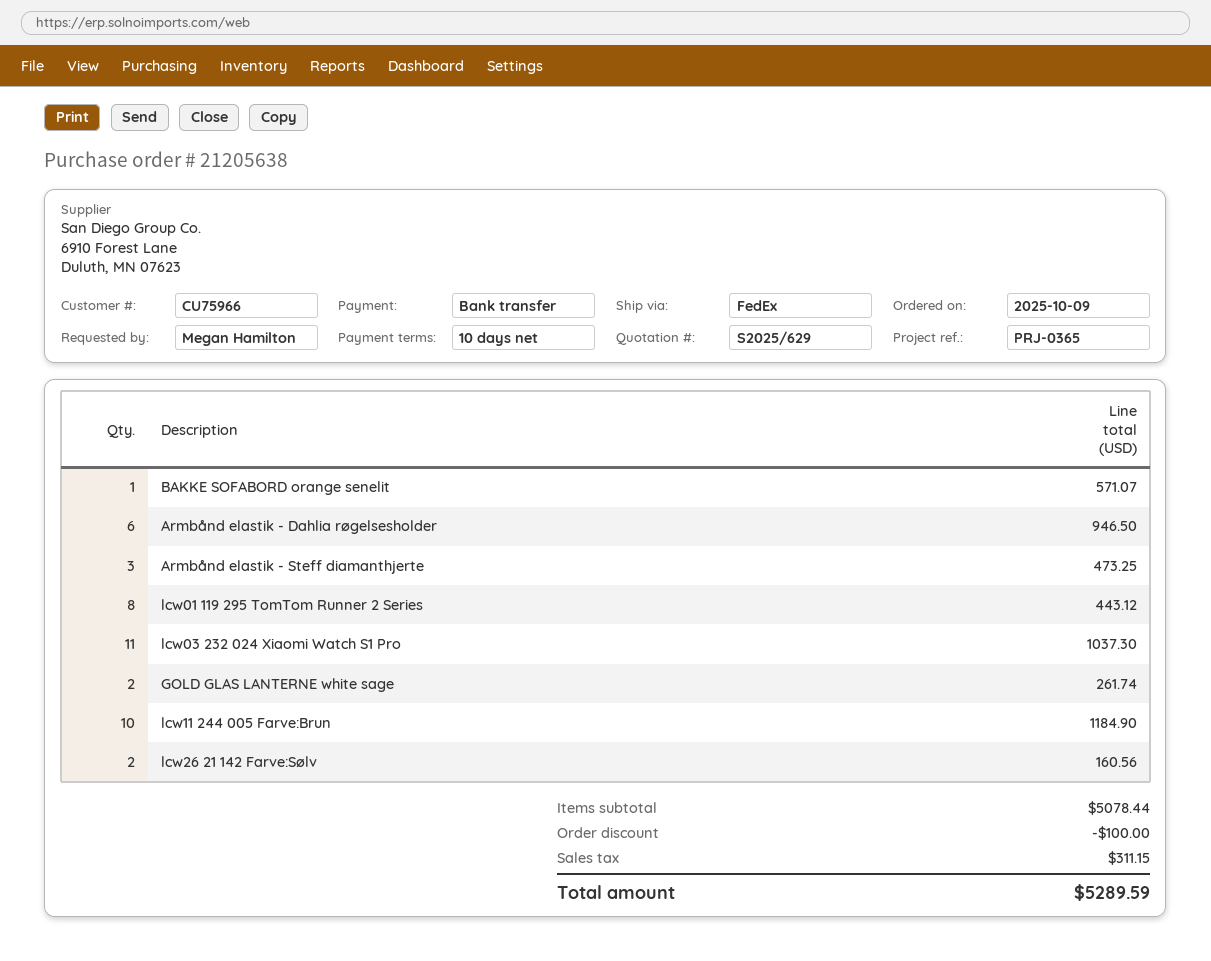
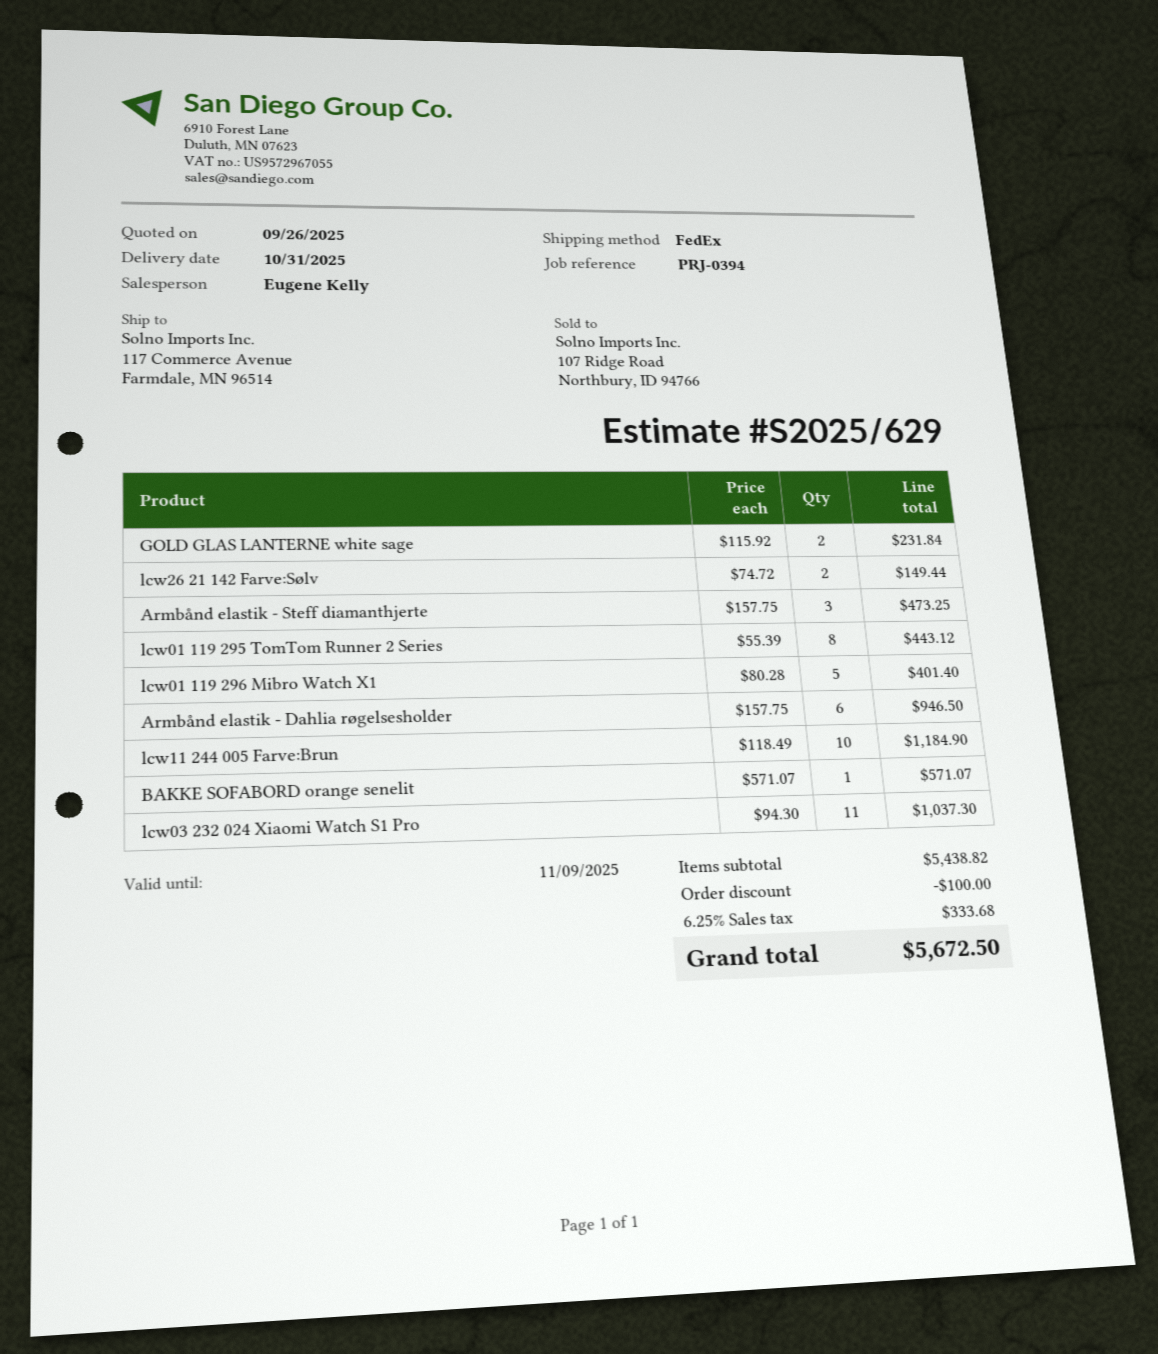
reference: PRJ-0365 -> PRJ-0394
GOLD GLAS LANTERNE white sage: 2 for 261.74 -> 2 for 231.84
lcw26 21 142 Farve:Sølv: 2 for 160.56 -> 2 for 149.44
lcw01 119 296 Mibro Watch X1: none -> 5 for 401.40
subtotal: 5078.44 -> 5438.82
tax: 311.15 -> 333.68
total: 5289.59 -> 5672.50

